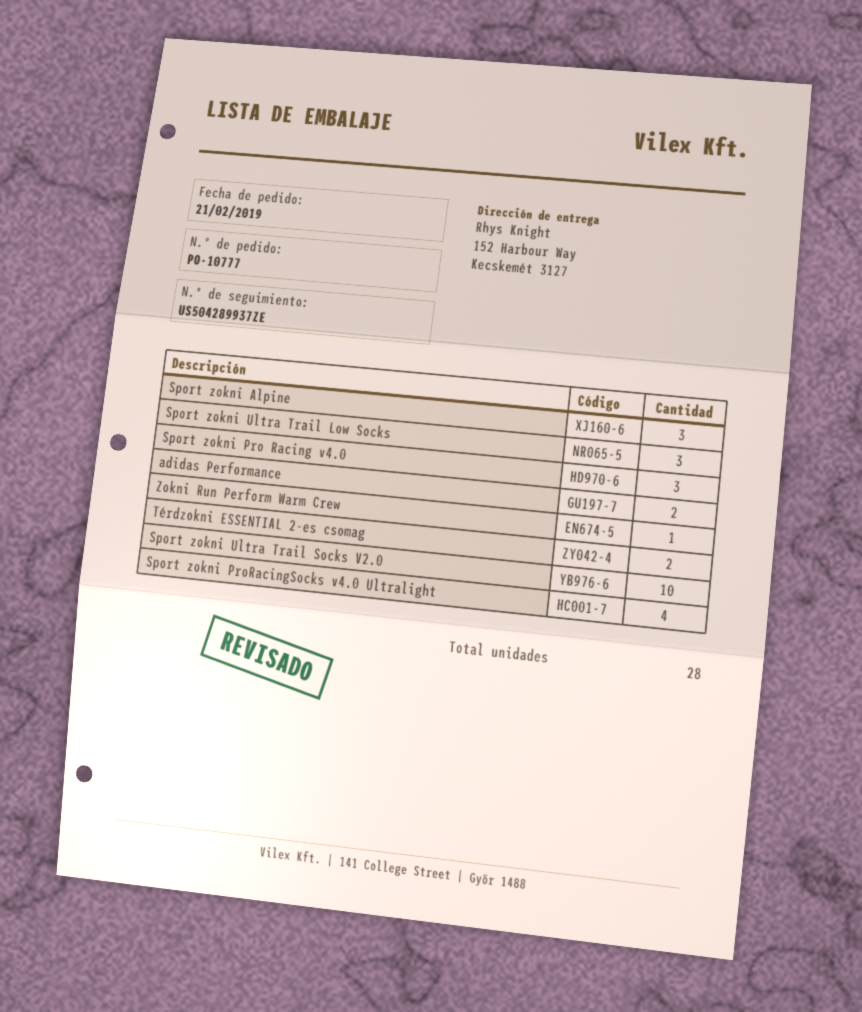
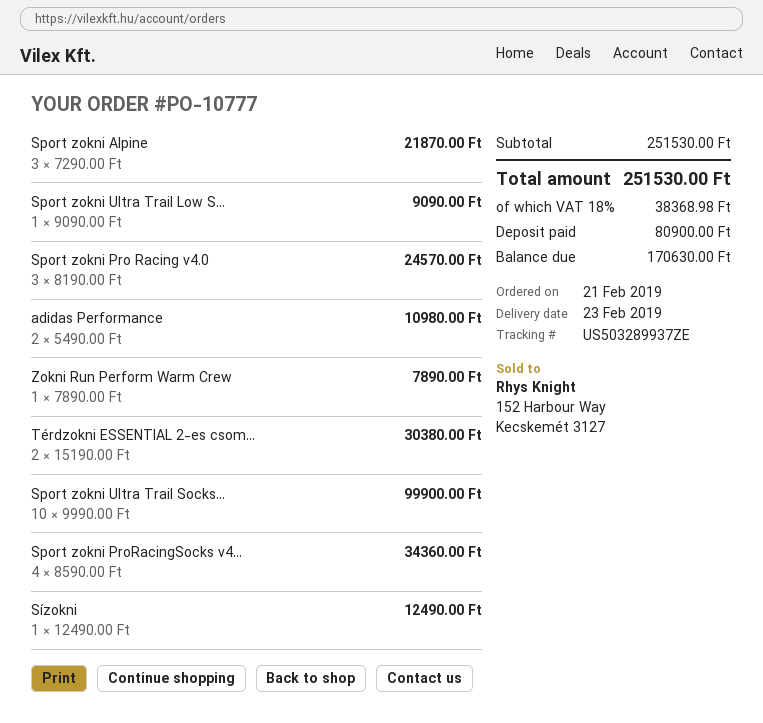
tracking number: US504289937ZE -> US503289937ZE
Sport zokni Ultra Trail Low Socks: 3 -> 1
Sízokni: none -> 1

